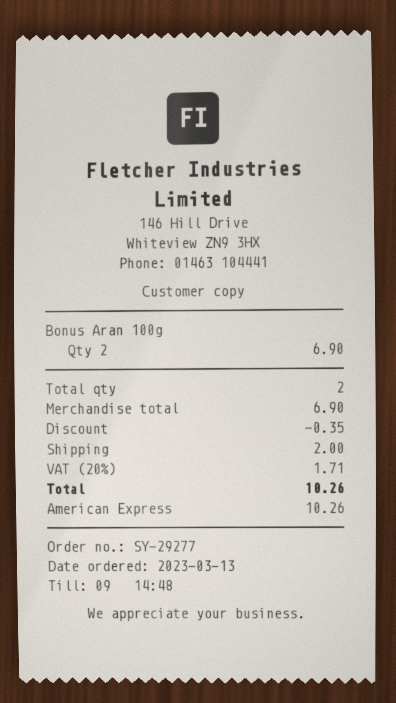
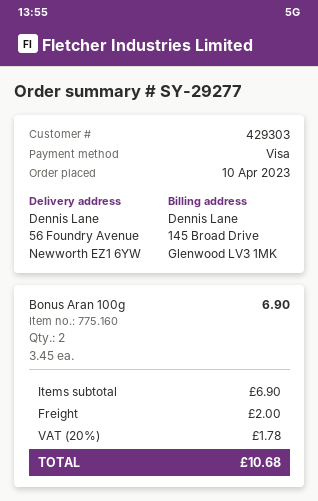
order date: 2023-03-13 -> 2023-04-10
payment method: American Express -> Visa
discount: 0.35 -> none
tax: 20% = 1.71 -> 20% = 1.78
total: 10.26 -> 10.68

